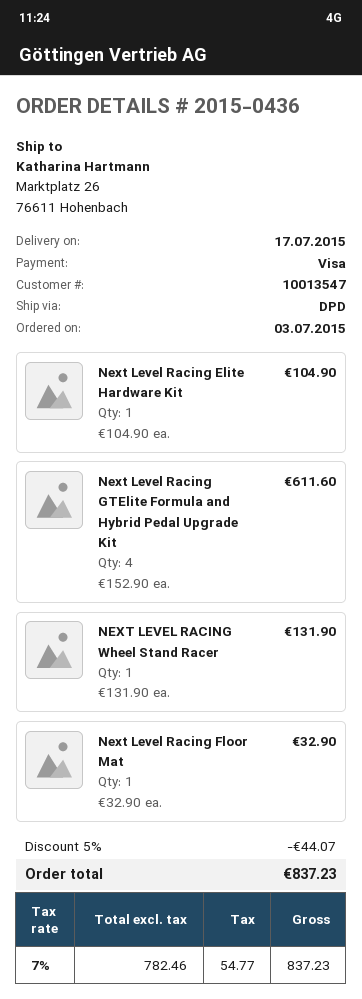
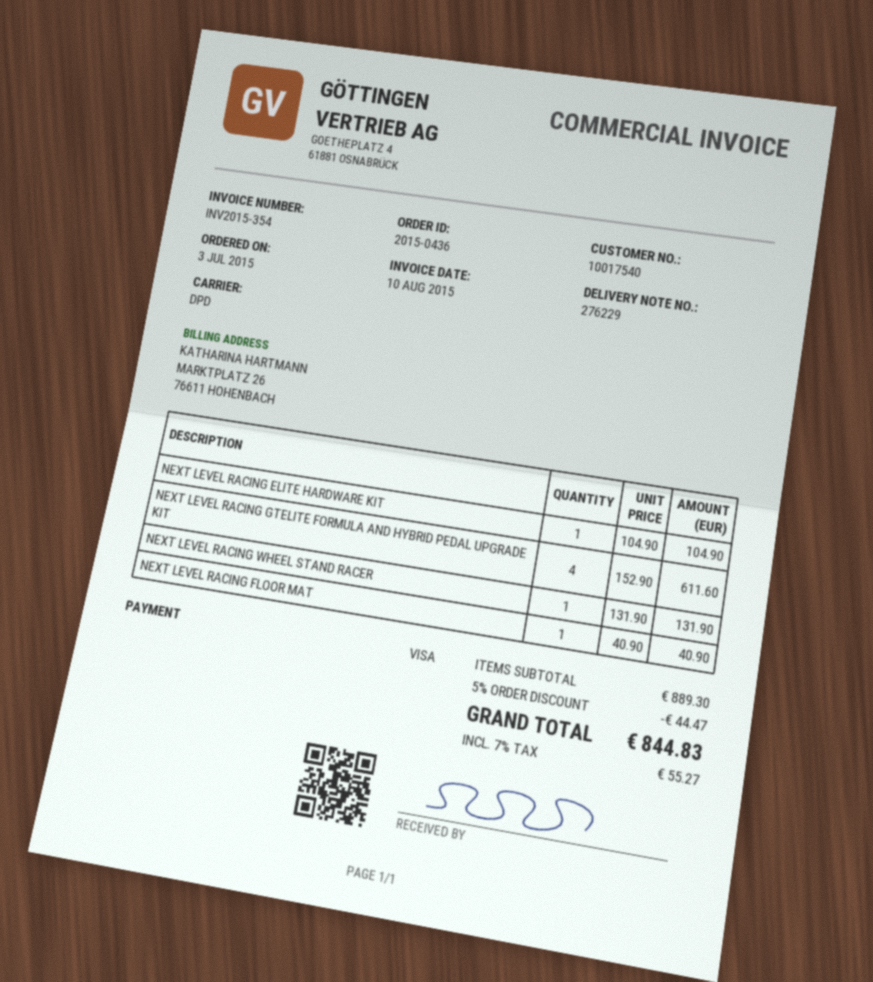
customer number: 10013547 -> 10017540
Next Level Racing Floor Mat: 1 x 32.90 = 32.90 -> 1 x 40.90 = 40.90
discount: 5% = 44.07 -> 5% = 44.47
tax: 7% = 54.77 -> 7% = 55.27
total: 837.23 -> 844.83

